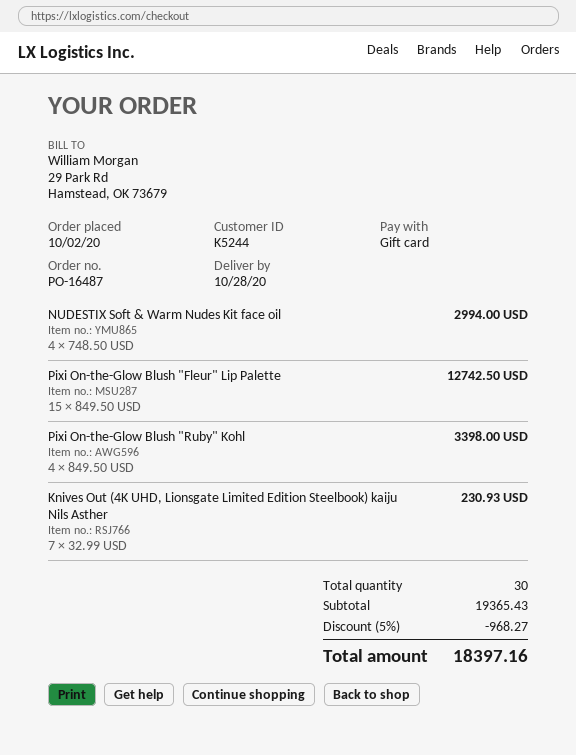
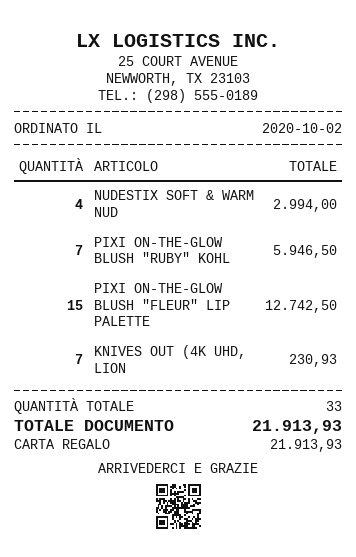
Pixi On-the-Glow Blush "Ruby" Kohl: 4 for 3398.00 -> 7 for 5946.50
total quantity: 30 -> 33
discount: 5% = 968.27 -> none
total: 18397.16 -> 21913.93

